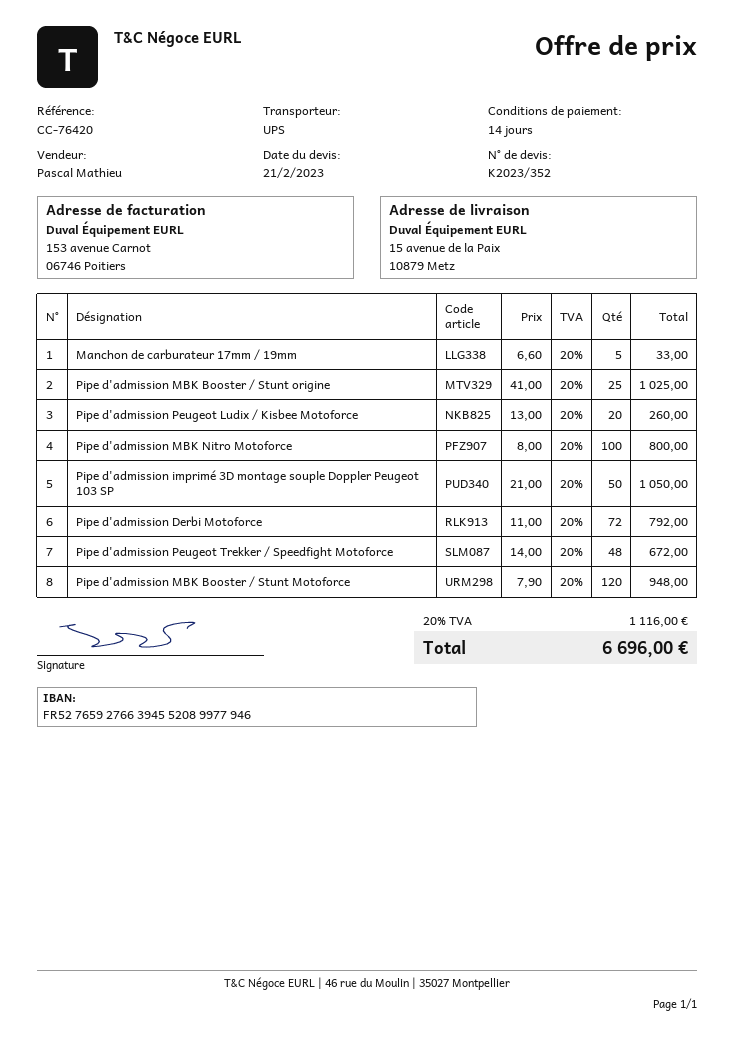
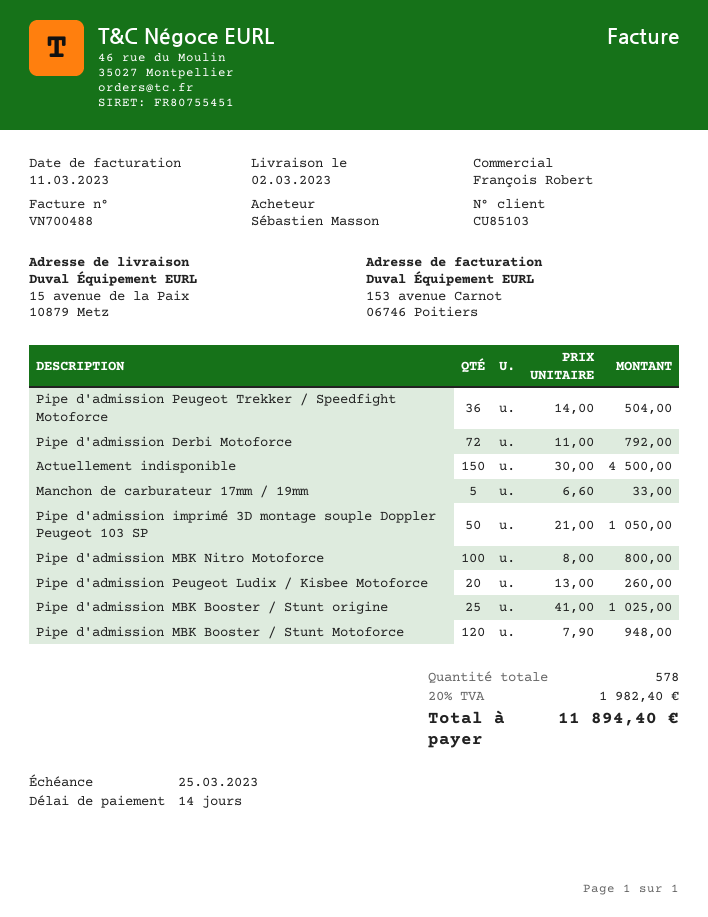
sales rep: Pascal Mathieu -> François Robert
Pipe d'admission Peugeot Trekker / Speedfight Motoforce: 48 x 14.00 = 672.00 -> 36 x 14.00 = 504.00
Actuellement indisponible: none -> 150 x 30.00 = 4500.00
tax: 20% = 1116.00 -> 20% = 1982.40
total: 6696.00 -> 11894.40

